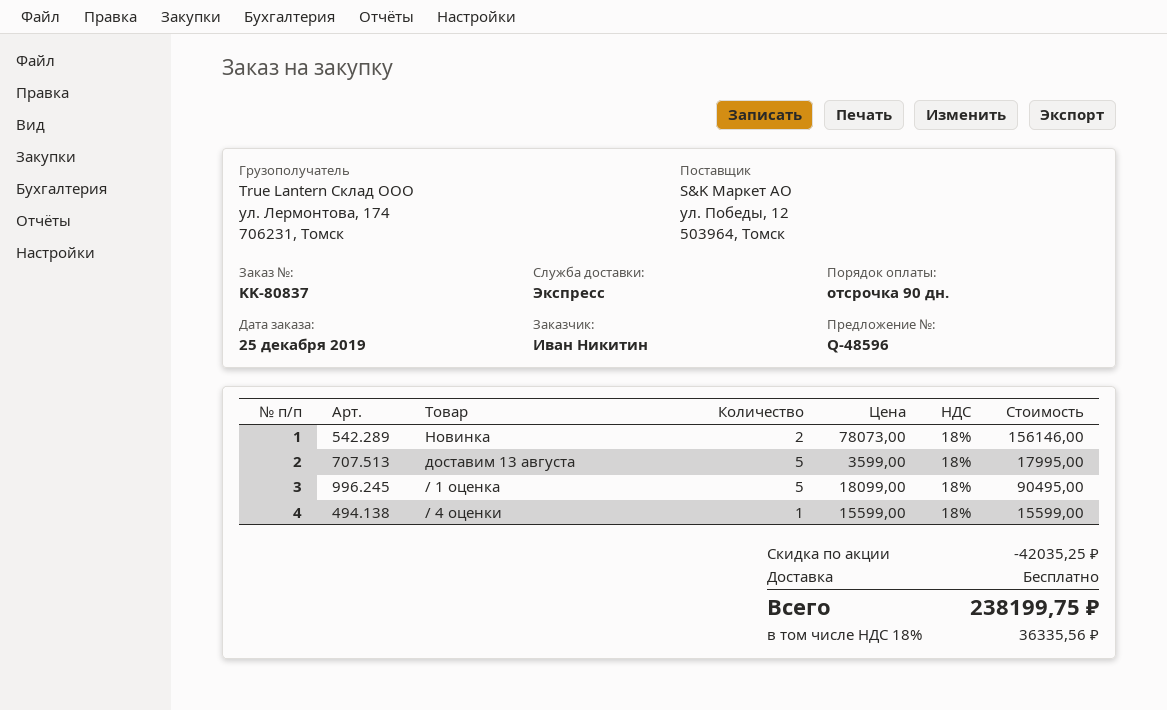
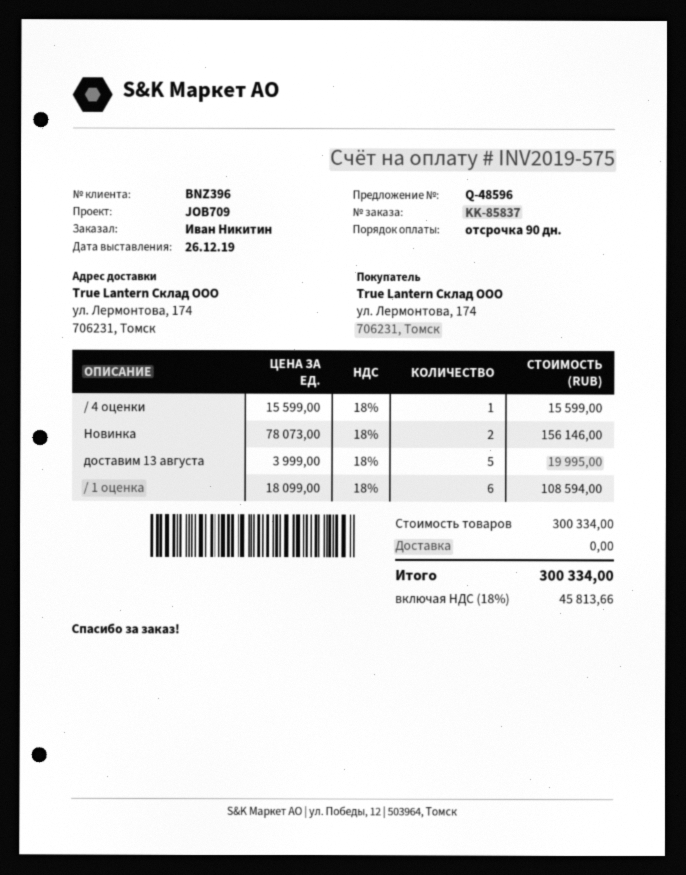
order number: KK-80837 -> KK-85837
доставим 13 августа: 5 x 3599.00 = 17995.00 -> 5 x 3999.00 = 19995.00
/ 1 оценка: 5 x 18099.00 = 90495.00 -> 6 x 18099.00 = 108594.00
discount: 42035.25 -> none
tax: 18% = 36335.56 -> 18% = 45813.66
total: 238199.75 -> 300334.00

